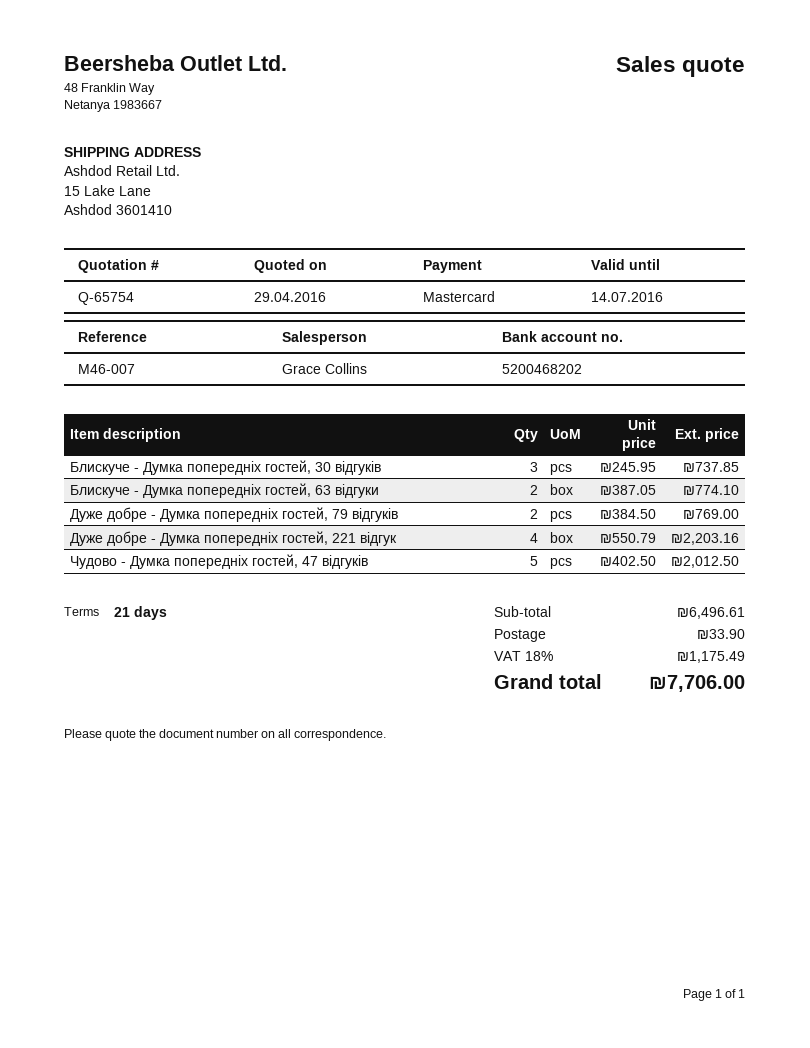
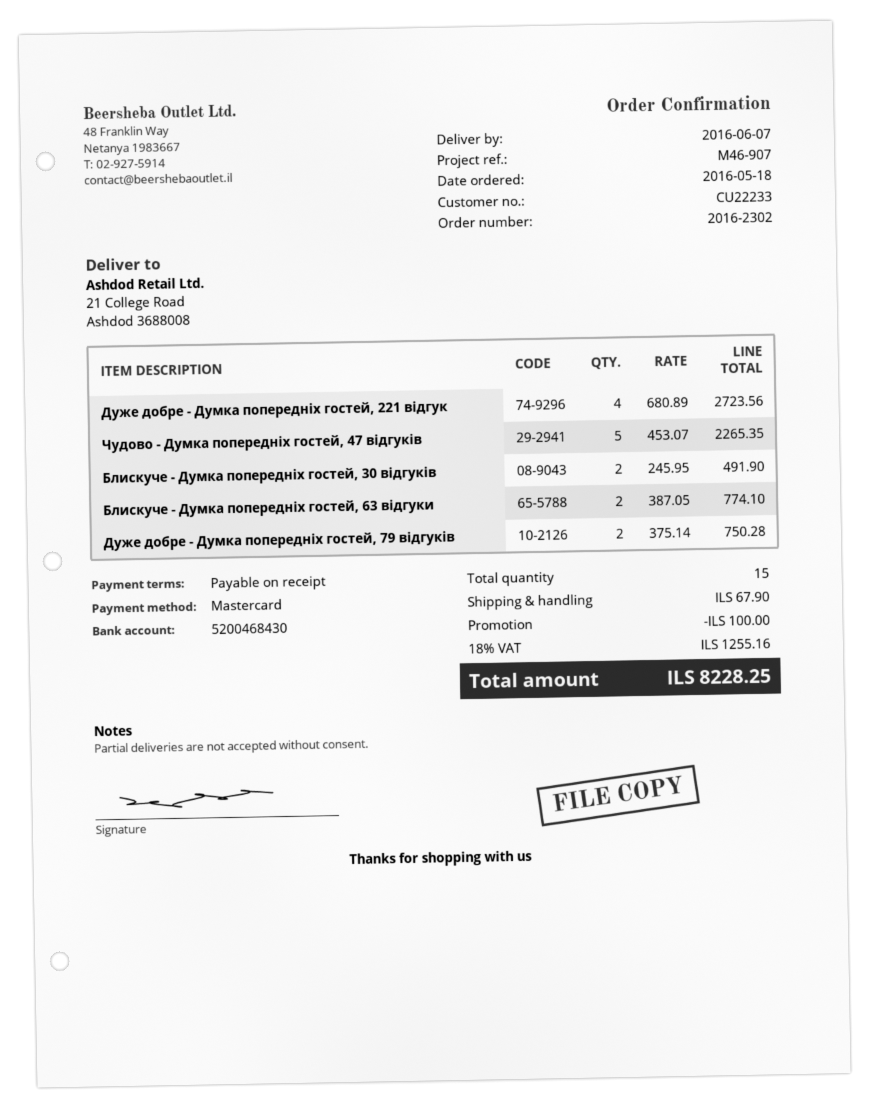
payment terms: 21 days -> on receipt
reference: M46-007 -> M46-907
bank account: 5200468202 -> 5200468430
ship to: 15 Lake Lane, Ashdod 3601410 -> 21 College Road, Ashdod 3688008
Блискуче - Думка попередніх гостей, 30 відгуків: 3 x 245.95 = 737.85 -> 2 x 245.95 = 491.90
Дуже добре - Думка попередніх гостей, 79 відгуків: 2 x 384.50 = 769.00 -> 2 x 375.14 = 750.28
Дуже добре - Думка попередніх гостей, 221 відгук: 4 x 550.79 = 2203.16 -> 4 x 680.89 = 2723.56
Чудово - Думка попередніх гостей, 47 відгуків: 5 x 402.50 = 2012.50 -> 5 x 453.07 = 2265.35
discount: none -> 100.00
shipping: 33.90 -> 67.90
tax: 18% = 1175.49 -> 18% = 1255.16
total: 7706.00 -> 8228.25

